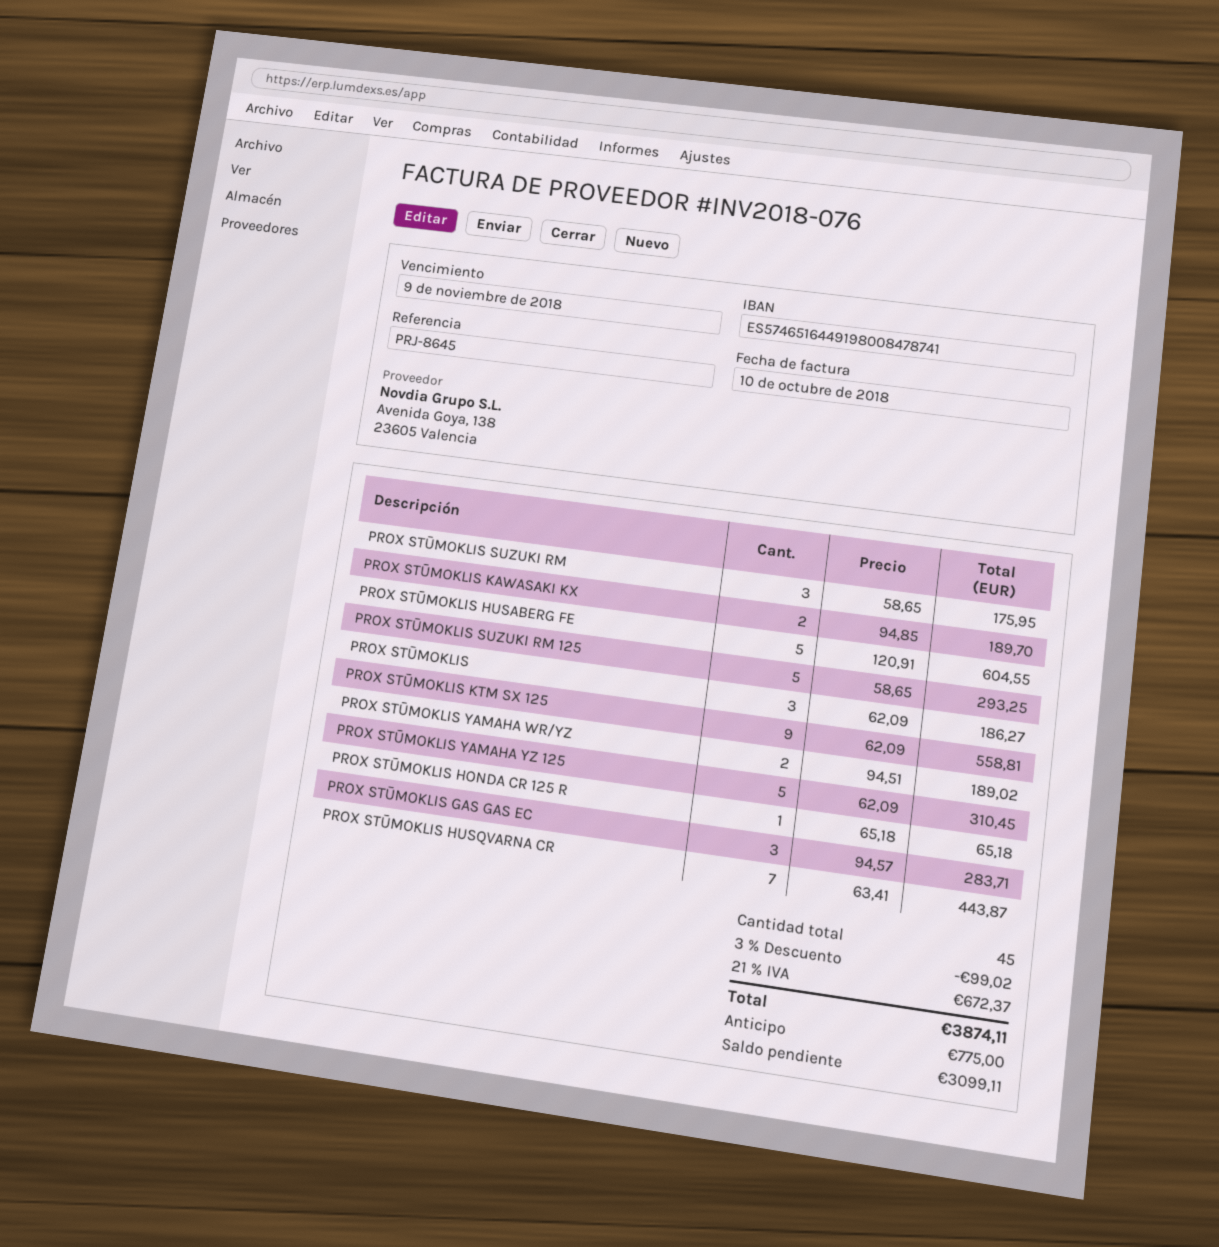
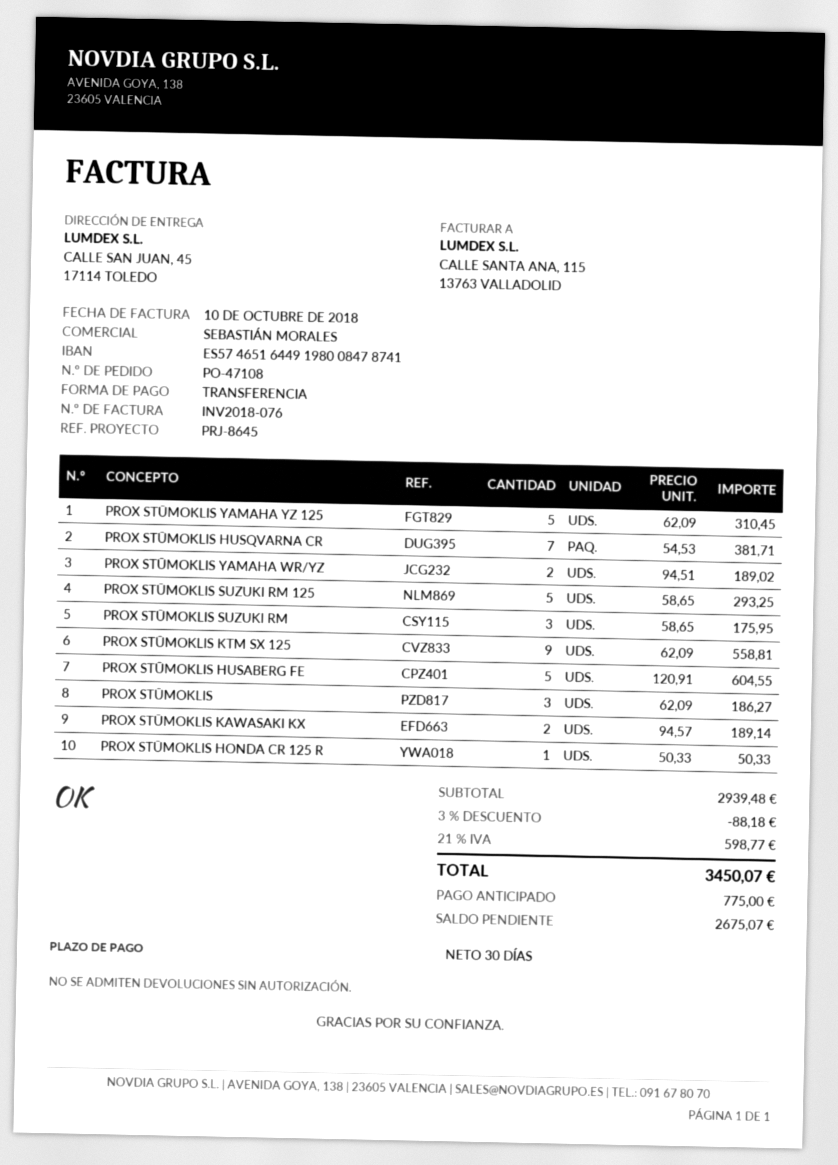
PROX STŪMOKLIS KAWASAKI KX: 2 x 94.85 = 189.70 -> 2 x 94.57 = 189.14
PROX STŪMOKLIS HONDA CR 125 R: 1 x 65.18 = 65.18 -> 1 x 50.33 = 50.33
PROX STŪMOKLIS GAS GAS EC: 3 x 94.57 = 283.71 -> none
PROX STŪMOKLIS HUSQVARNA CR: 7 x 63.41 = 443.87 -> 7 x 54.53 = 381.71
discount: 3% = 99.02 -> 3% = 88.18
tax: 21% = 672.37 -> 21% = 598.77
total: 3874.11 -> 3450.07
balance: 3099.11 -> 2675.07

